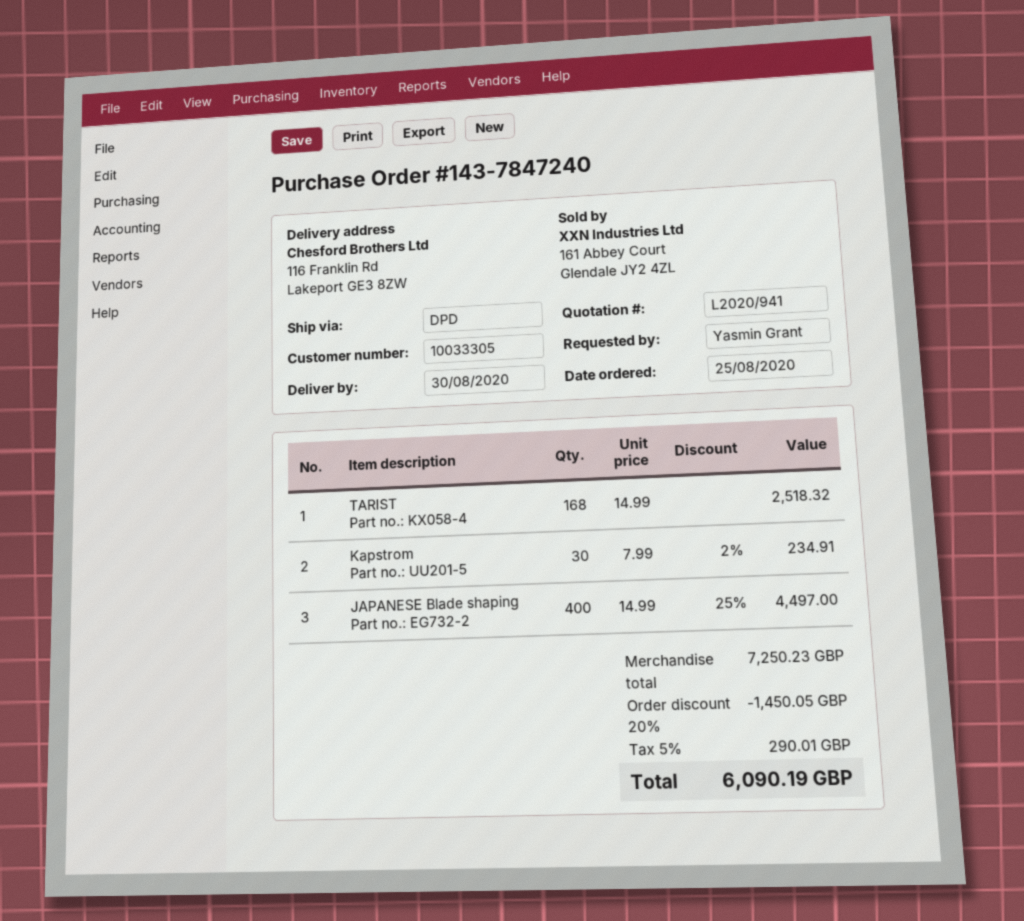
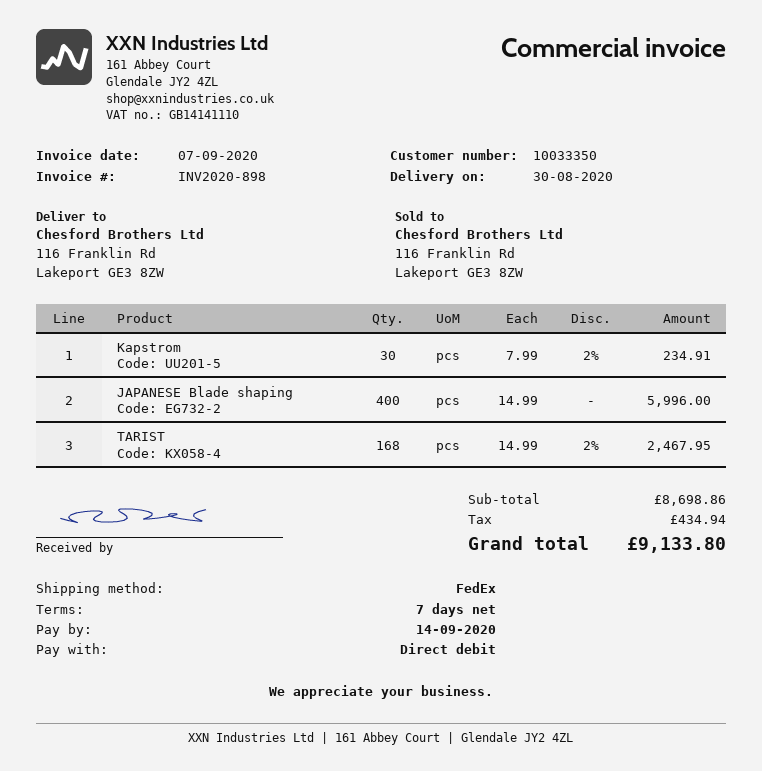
customer number: 10033305 -> 10033350
shipping method: DPD -> FedEx
TARIST: 168 x 14.99 = 2518.32 -> 168 x 14.99 - 2% = 2467.95
JAPANESE Blade shaping: 400 x 14.99 - 25% = 4497.00 -> 400 x 14.99 = 5996.00
subtotal: 7250.23 -> 8698.86
discount: 20% = 1450.05 -> none
tax: 290.01 -> 434.94
total: 6090.19 -> 9133.80

